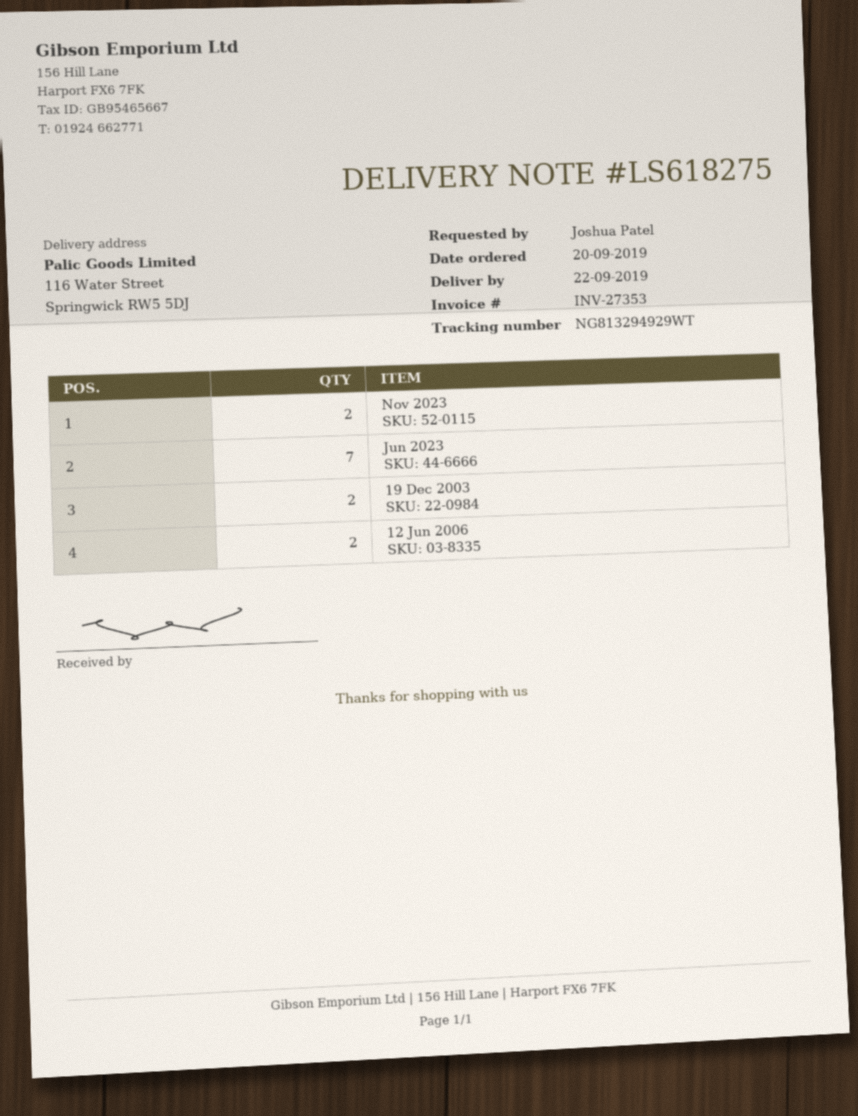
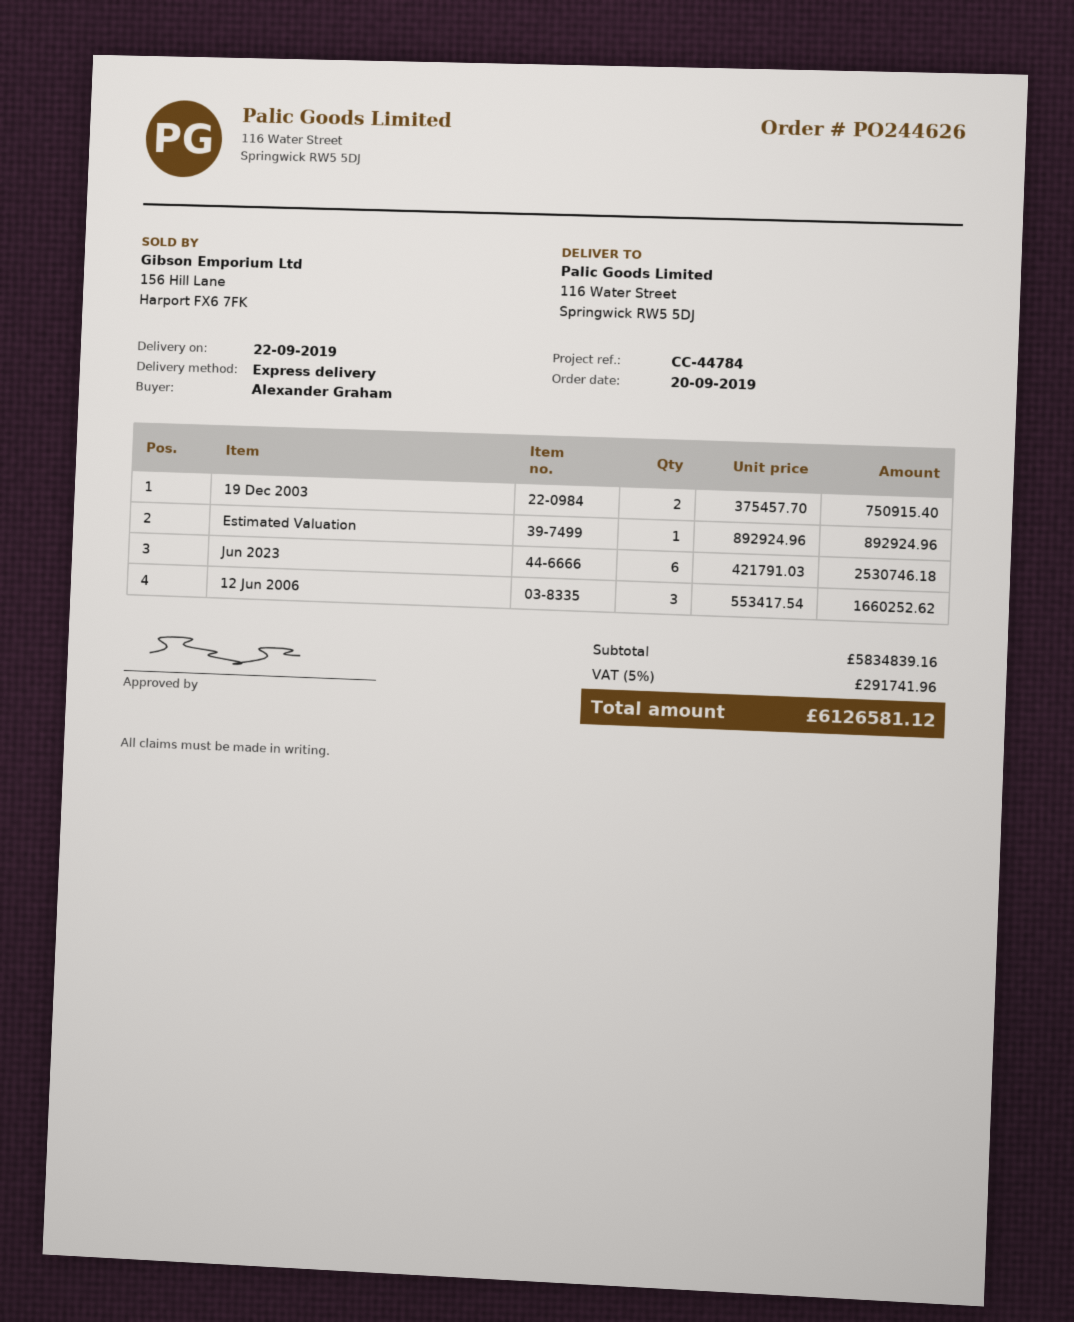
ordered by: Joshua Patel -> Alexander Graham
Nov 2023: 2 -> none
Jun 2023: 7 -> 6
12 Jun 2006: 2 -> 3
Estimated Valuation: none -> 1

